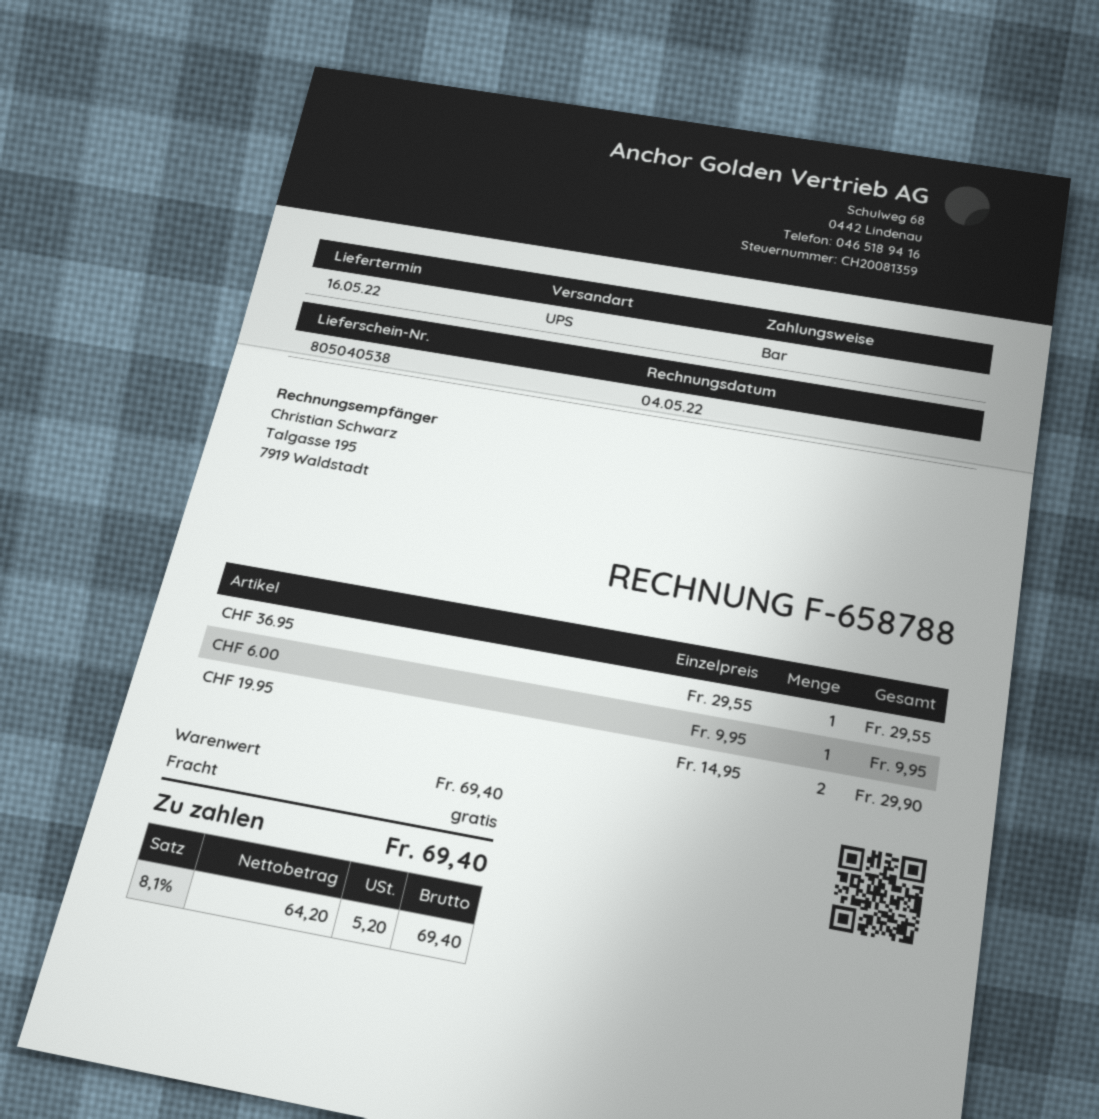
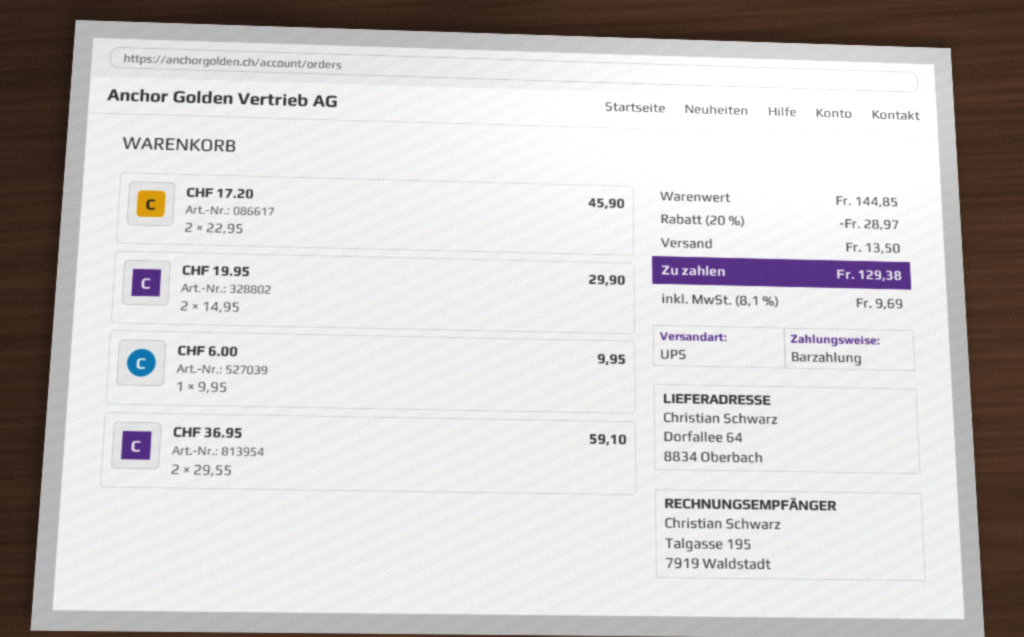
CHF 36.95: 1 x 29.55 = 29.55 -> 2 x 29.55 = 59.10
CHF 17.20: none -> 2 x 22.95 = 45.90
subtotal: 69.40 -> 144.85
discount: none -> 20% = 28.97
shipping: 0.00 -> 13.50
tax: 8.1% = 5.20 -> 8.1% = 9.69
total: 69.40 -> 129.38

